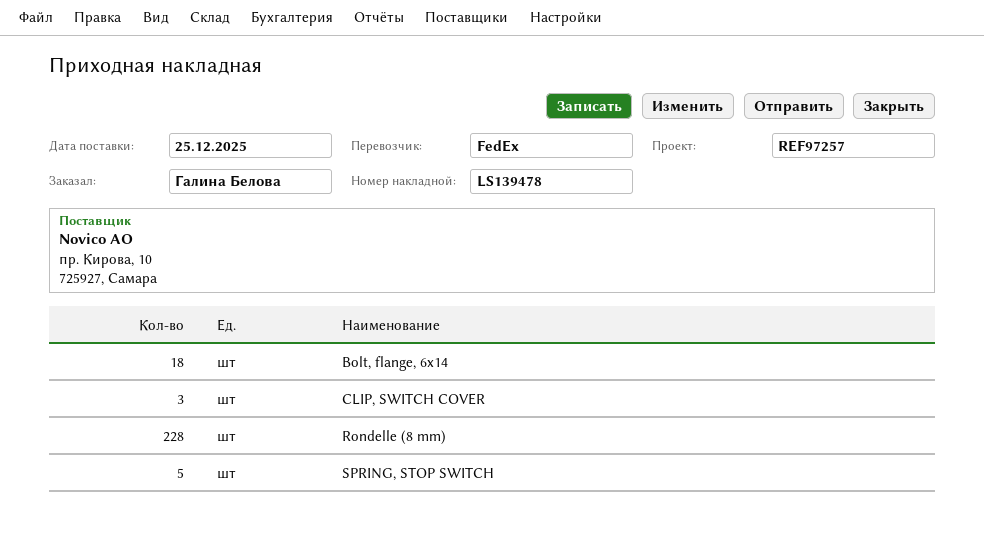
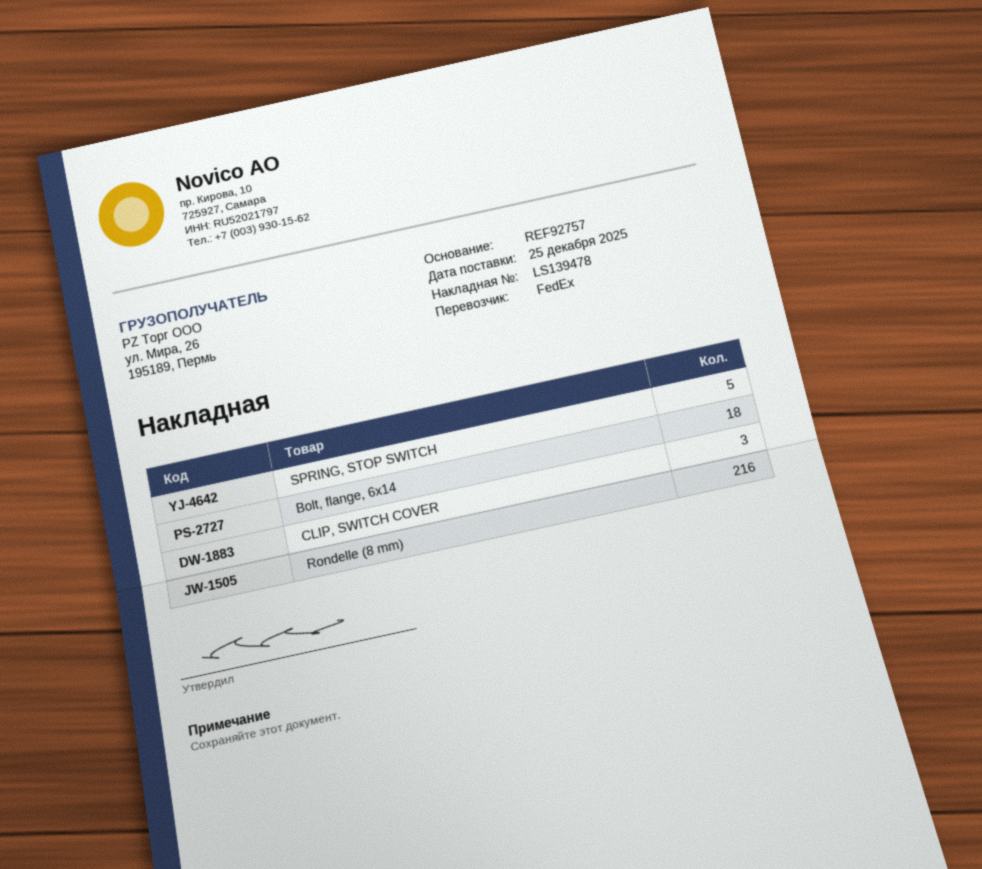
reference: REF97257 -> REF92757
Rondelle (8 mm): 228 -> 216

